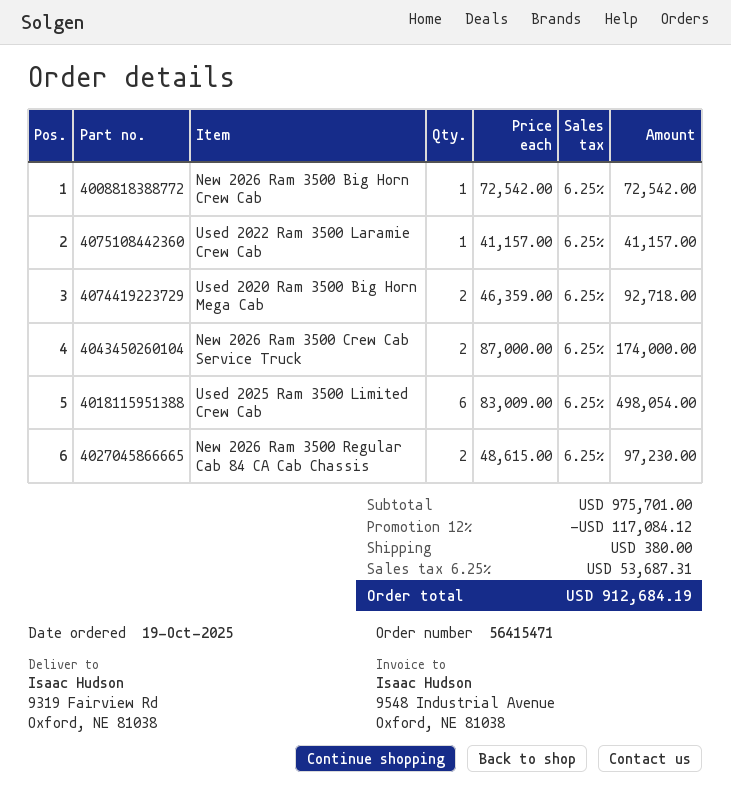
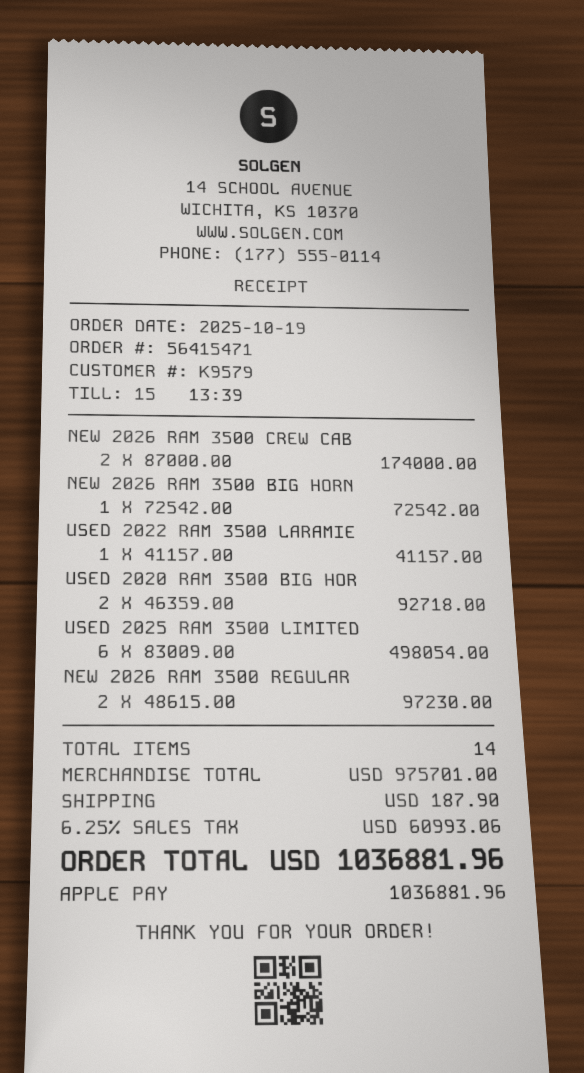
discount: 12% = 117084.12 -> none
shipping: 380.00 -> 187.90
tax: 6.25% = 53687.31 -> 6.25% = 60993.06
total: 912684.19 -> 1036881.96

